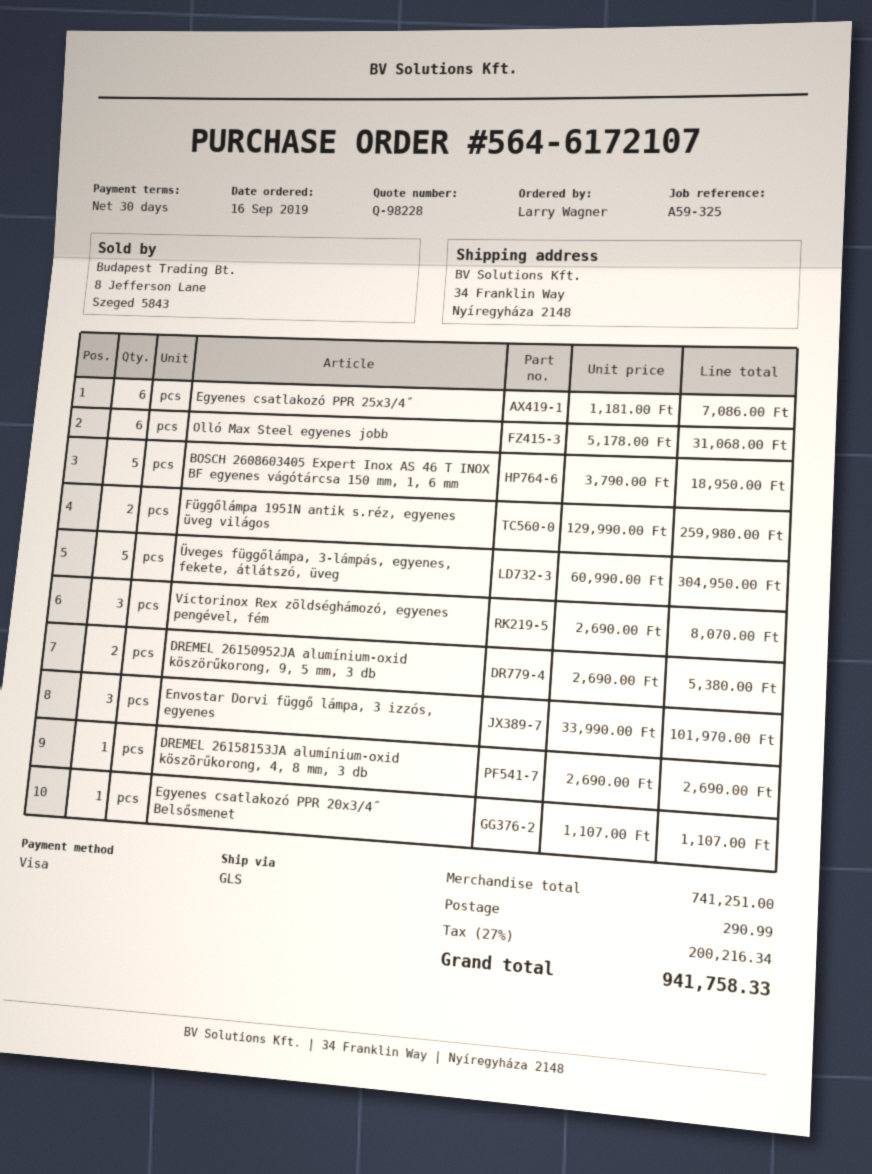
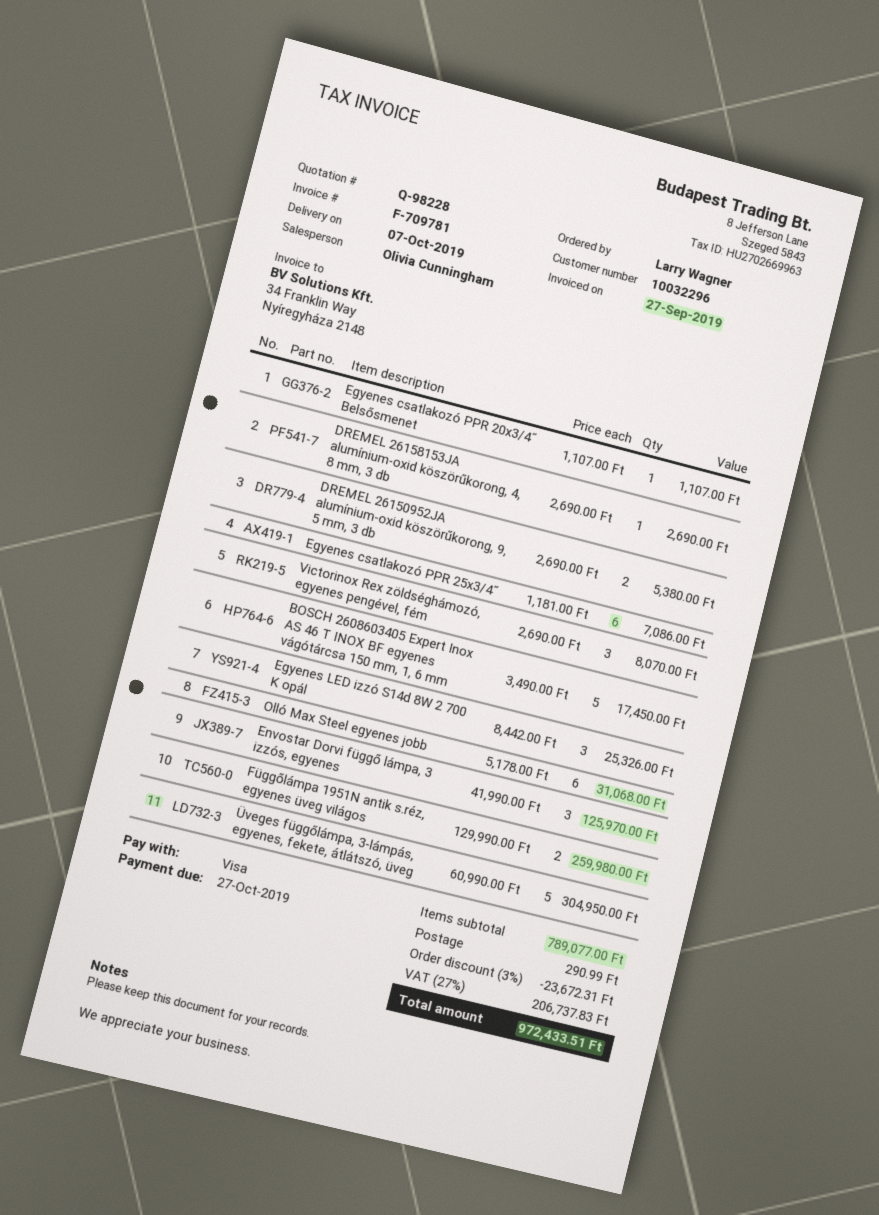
BOSCH 2608603405 Expert Inox AS 46 T INOX BF egyenes vágótárcsa 150 mm, 1, 6 mm: 5 x 3790.00 = 18950.00 -> 5 x 3490.00 = 17450.00
Envostar Dorvi függő lámpa, 3 izzós, egyenes: 3 x 33990.00 = 101970.00 -> 3 x 41990.00 = 125970.00
Egyenes LED izzó S14d 8W 2 700 K opál: none -> 3 x 8442.00 = 25326.00
subtotal: 741251.00 -> 789077.00
discount: none -> 3% = 23672.31
tax: 27% = 200216.34 -> 27% = 206737.83
total: 941758.33 -> 972433.51

